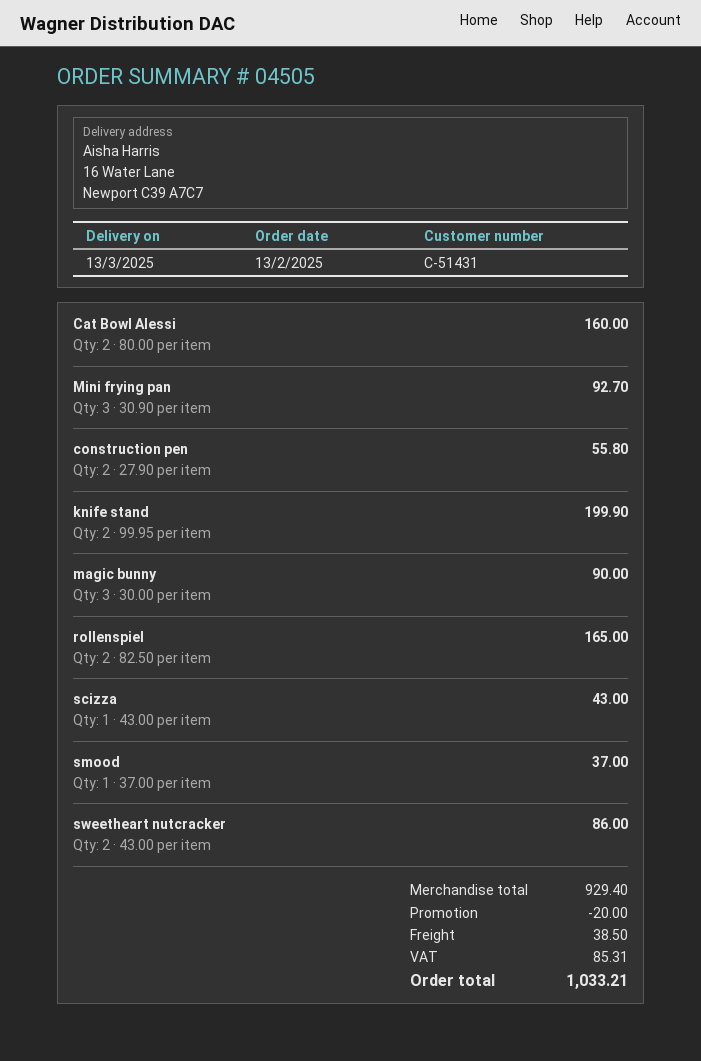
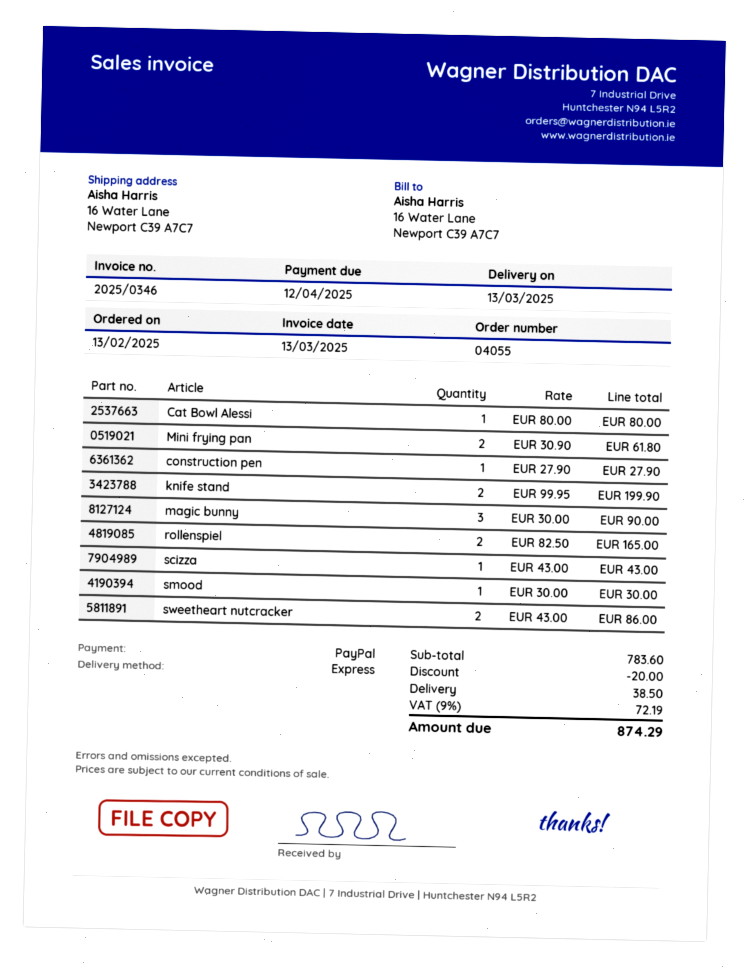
order number: 04505 -> 04055
Cat Bowl Alessi: 2 x 80.00 = 160.00 -> 1 x 80.00 = 80.00
Mini frying pan: 3 x 30.90 = 92.70 -> 2 x 30.90 = 61.80
construction pen: 2 x 27.90 = 55.80 -> 1 x 27.90 = 27.90
smood: 1 x 37.00 = 37.00 -> 1 x 30.00 = 30.00
subtotal: 929.40 -> 783.60
tax: 85.31 -> 72.19
total: 1033.21 -> 874.29

